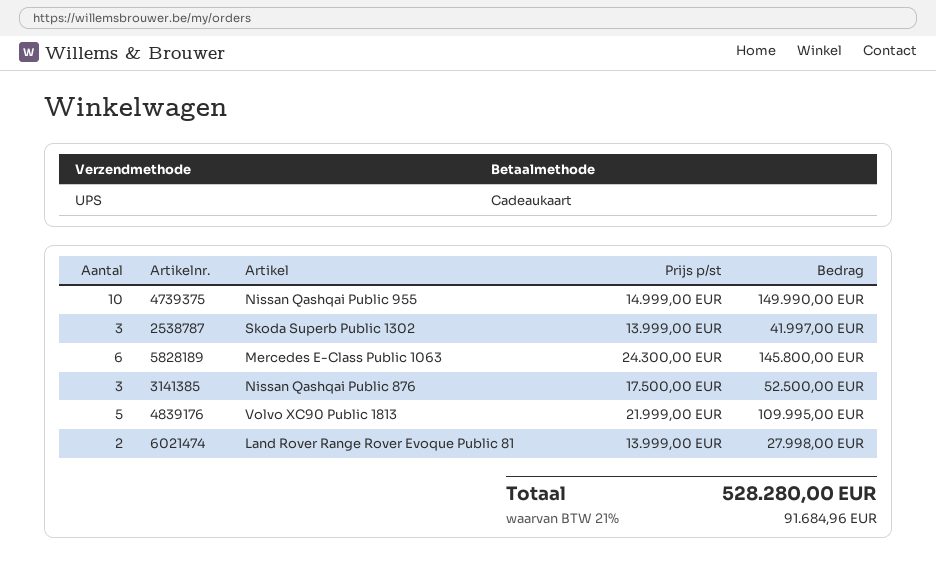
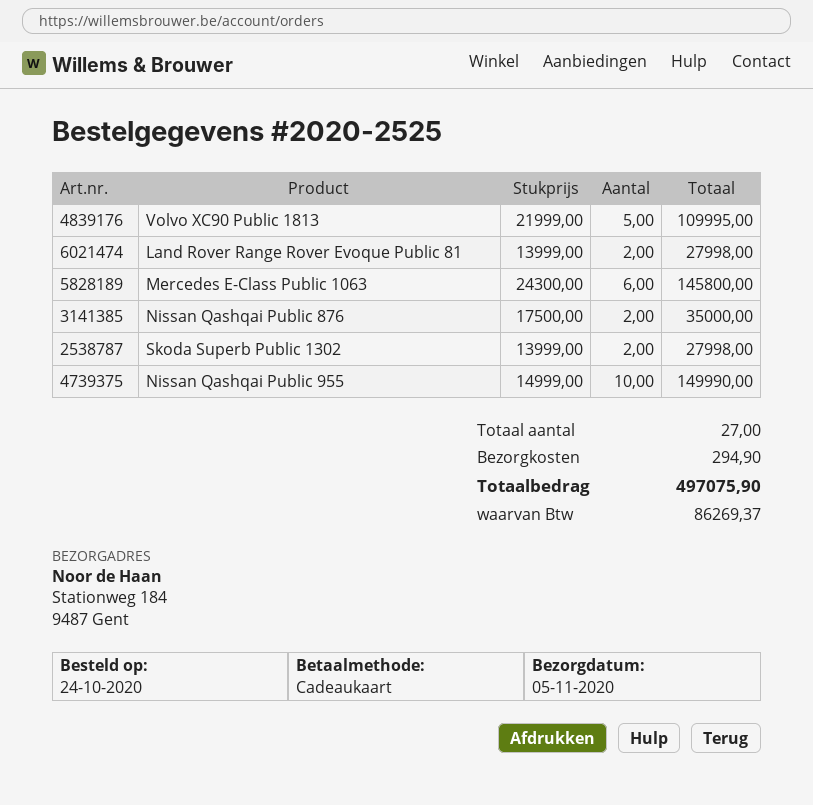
Skoda Superb Public 1302: 3 x 13999.00 = 41997.00 -> 2 x 13999.00 = 27998.00
Nissan Qashqai Public 876: 3 x 17500.00 = 52500.00 -> 2 x 17500.00 = 35000.00
shipping: none -> 294.90
tax: 91684.96 -> 86269.37
total: 528280.00 -> 497075.90

